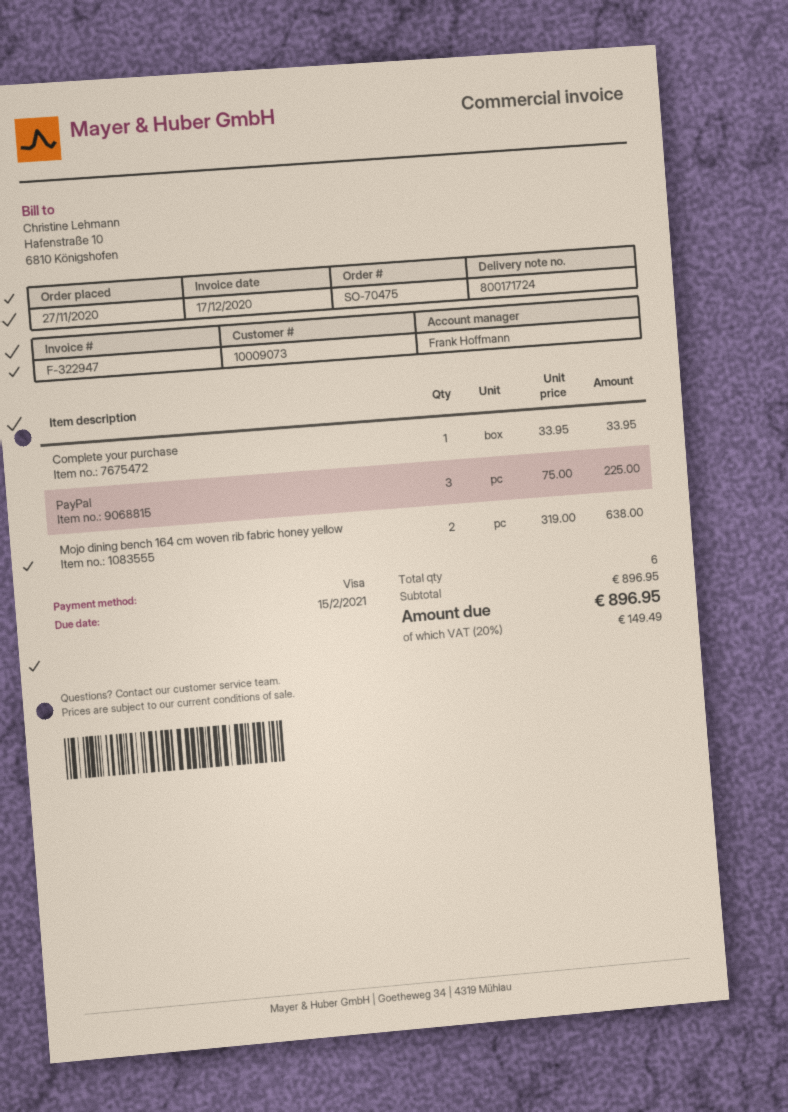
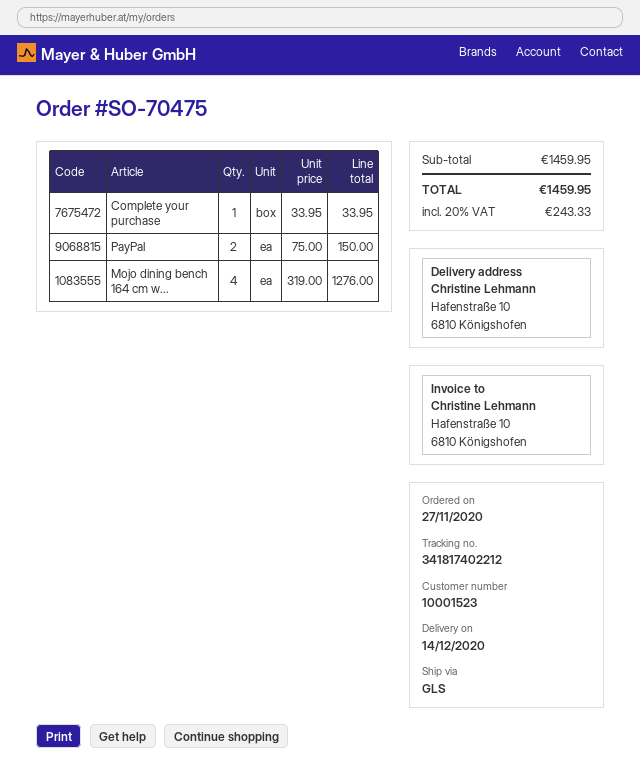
customer number: 10009073 -> 10001523
PayPal: 3 x 75.00 = 225.00 -> 2 x 75.00 = 150.00
Mojo dining bench 164 cm woven rib fabric honey yellow: 2 x 319.00 = 638.00 -> 4 x 319.00 = 1276.00
subtotal: 896.95 -> 1459.95
tax: 20% = 149.49 -> 20% = 243.33
total: 896.95 -> 1459.95

